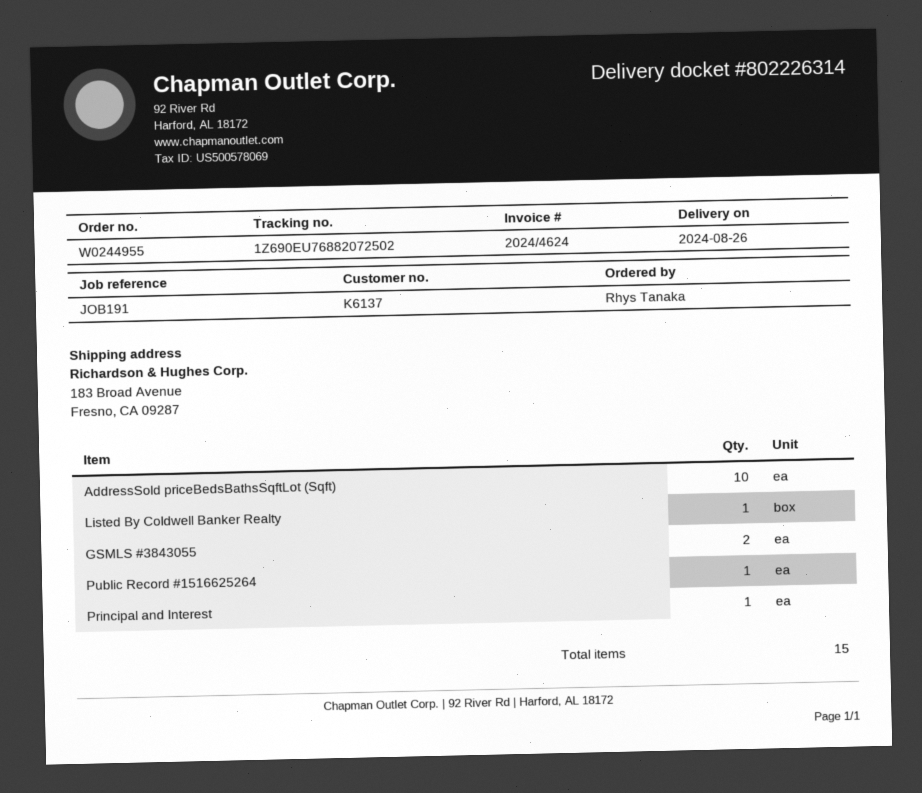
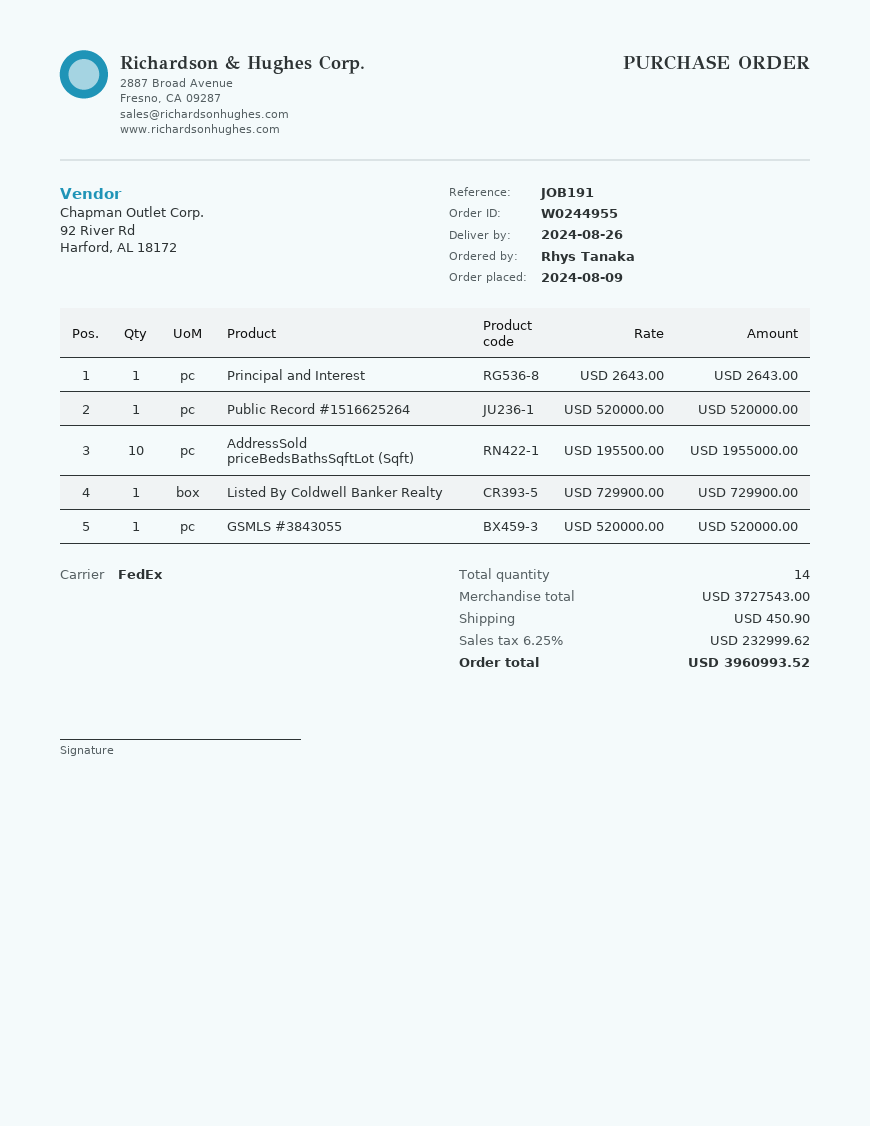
GSMLS #3843055: 2 -> 1
total quantity: 15 -> 14

